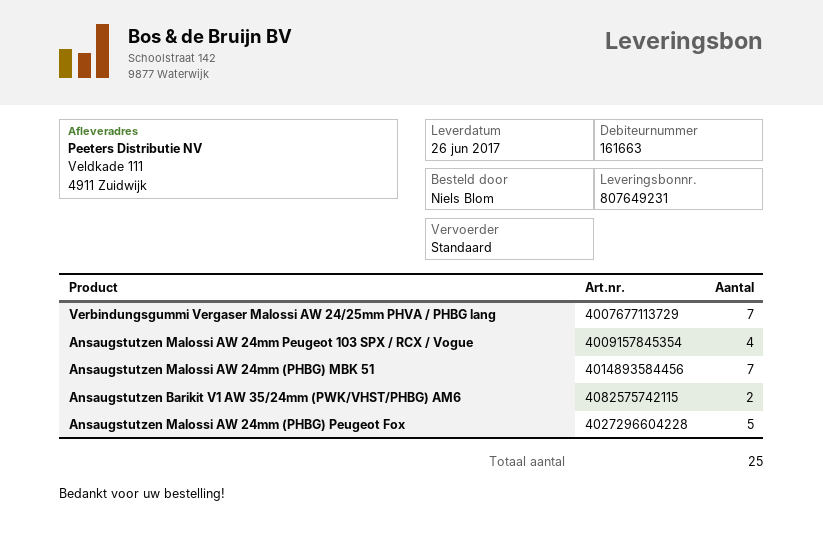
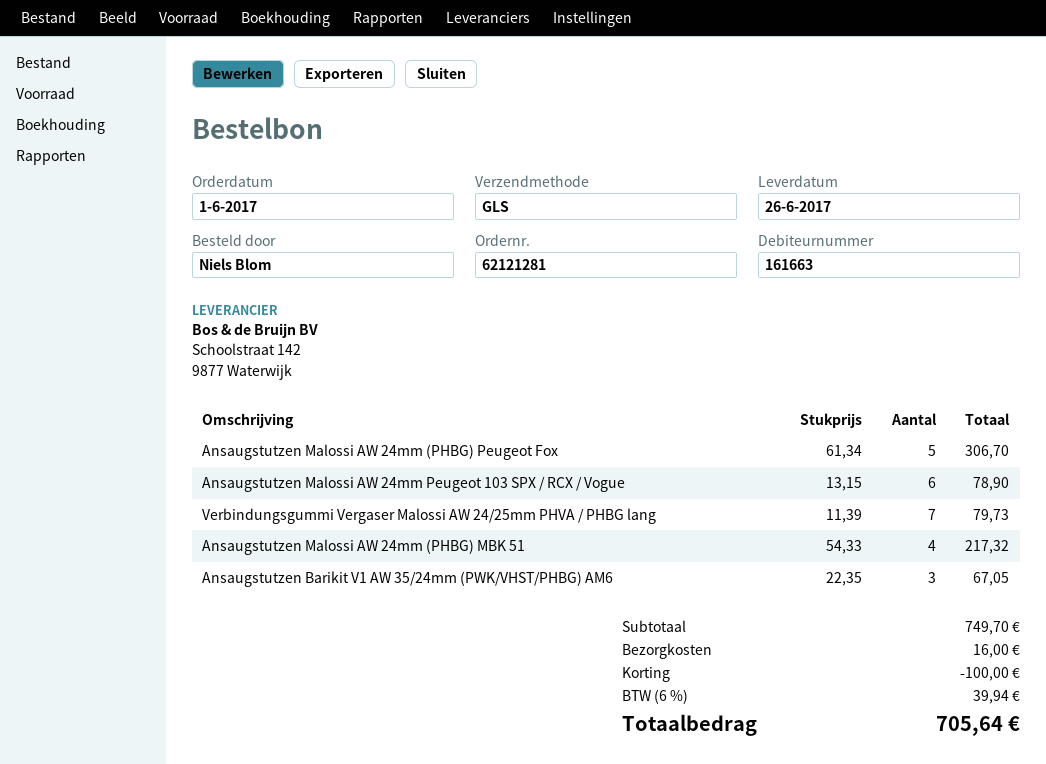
shipping method: standard -> GLS
Ansaugstutzen Malossi AW 24mm Peugeot 103 SPX / RCX / Vogue: 4 -> 6
Ansaugstutzen Malossi AW 24mm (PHBG) MBK 51: 7 -> 4
Ansaugstutzen Barikit V1 AW 35/24mm (PWK/VHST/PHBG) AM6: 2 -> 3

